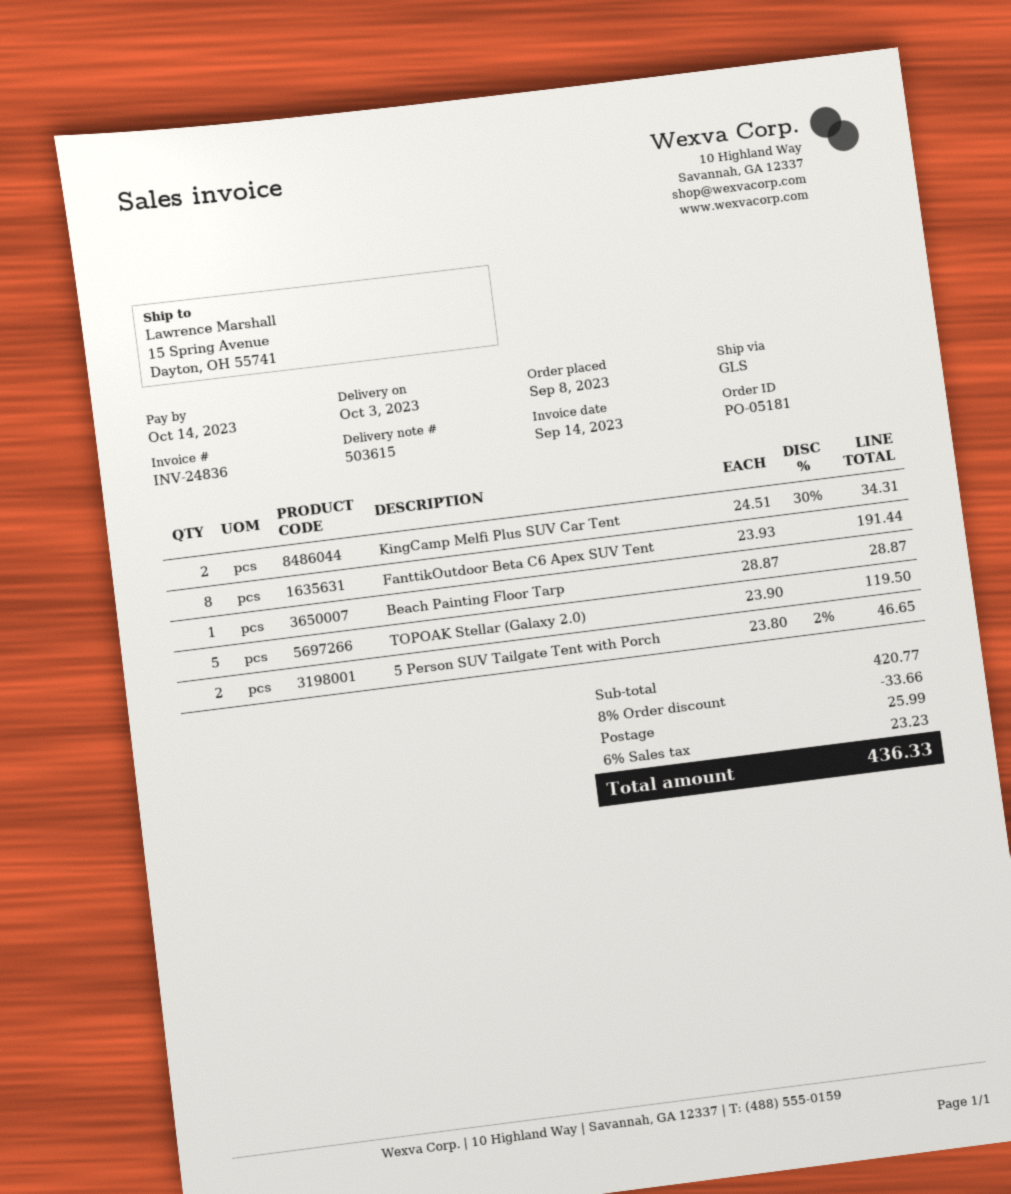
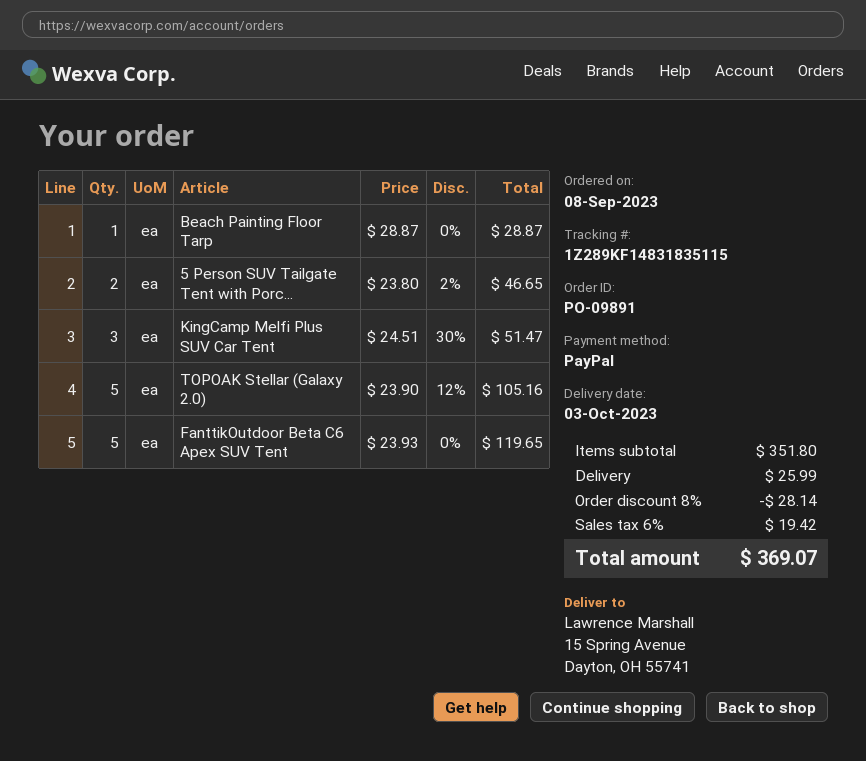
order number: PO-05181 -> PO-09891
KingCamp Melfi Plus SUV Car Tent: 2 x 24.51 - 30% = 34.31 -> 3 x 24.51 - 30% = 51.47
FanttikOutdoor Beta C6 Apex SUV Tent: 8 x 23.93 = 191.44 -> 5 x 23.93 = 119.65
TOPOAK Stellar (Galaxy 2.0): 5 x 23.90 = 119.50 -> 5 x 23.90 - 12% = 105.16
subtotal: 420.77 -> 351.80
discount: 8% = 33.66 -> 8% = 28.14
tax: 6% = 23.23 -> 6% = 19.42
total: 436.33 -> 369.07

